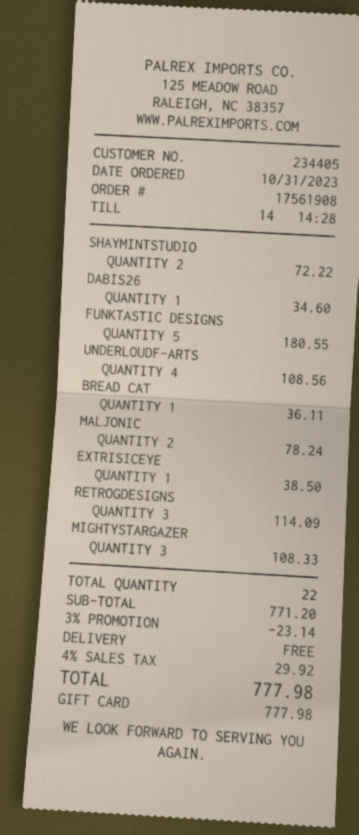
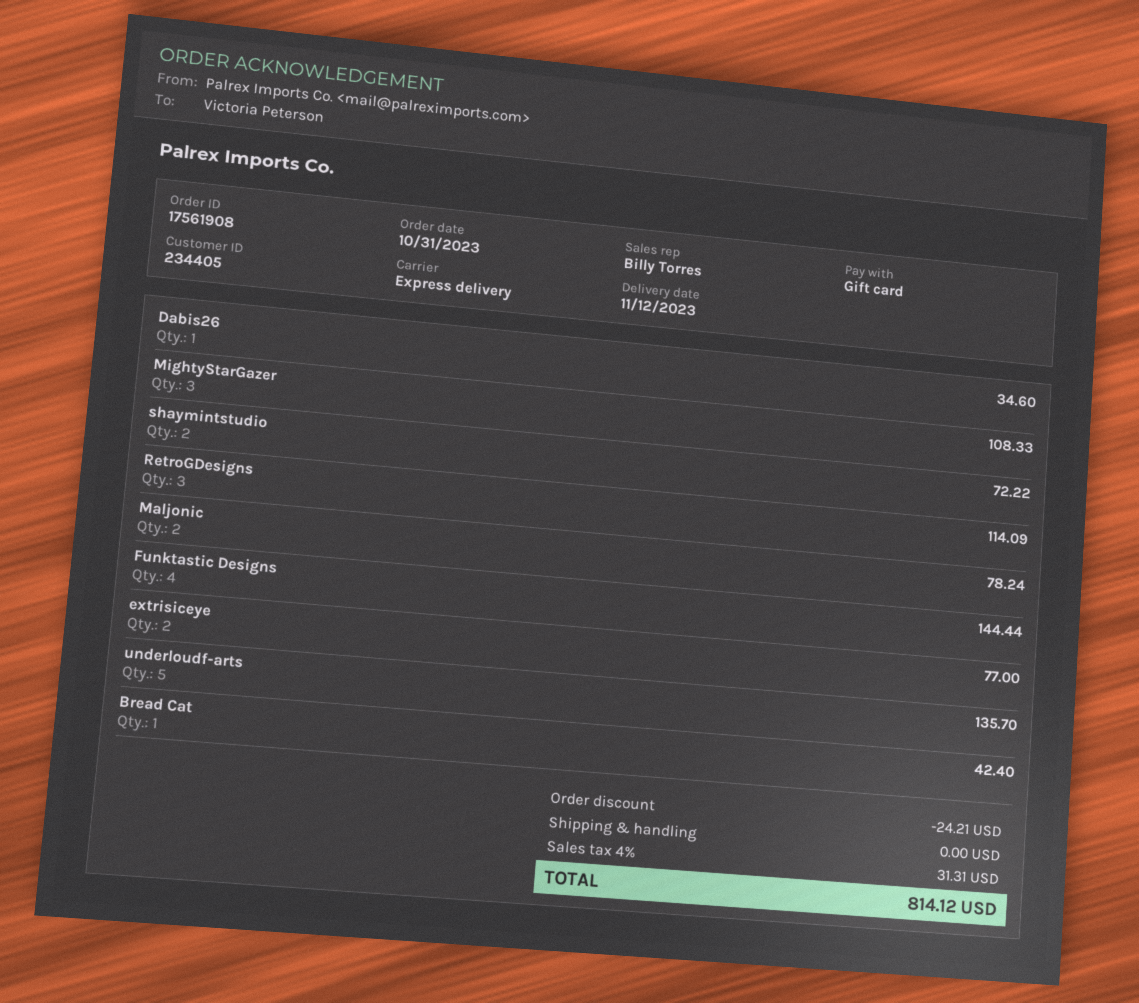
FUNKTASTIC DESIGNS: 5 for 180.55 -> 4 for 144.44
UNDERLOUDF-ARTS: 4 for 108.56 -> 5 for 135.70
BREAD CAT: 1 for 36.11 -> 1 for 42.40
EXTRISICEYE: 1 for 38.50 -> 2 for 77.00
discount: 23.14 -> 24.21
tax: 4% = 29.92 -> 4% = 31.31
total: 777.98 -> 814.12

